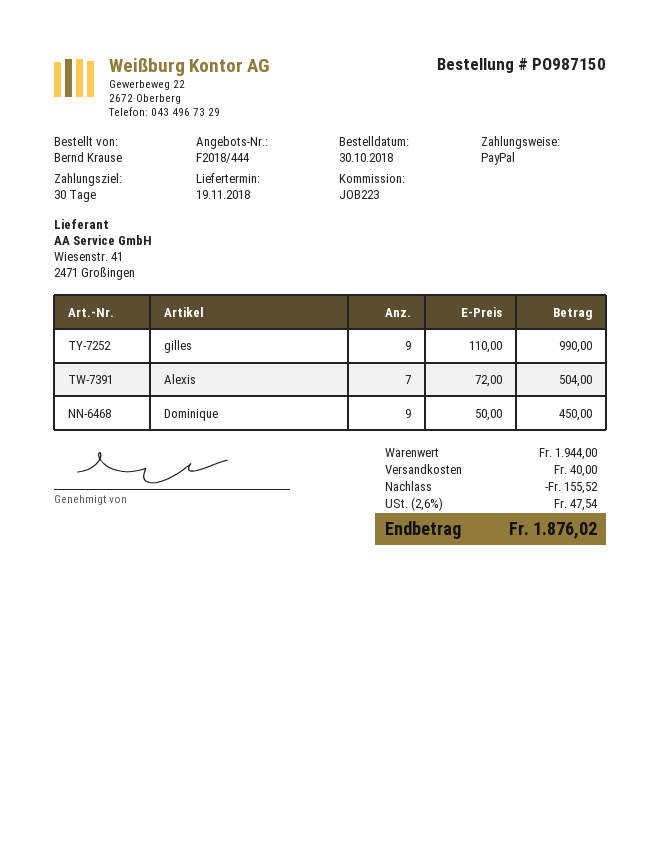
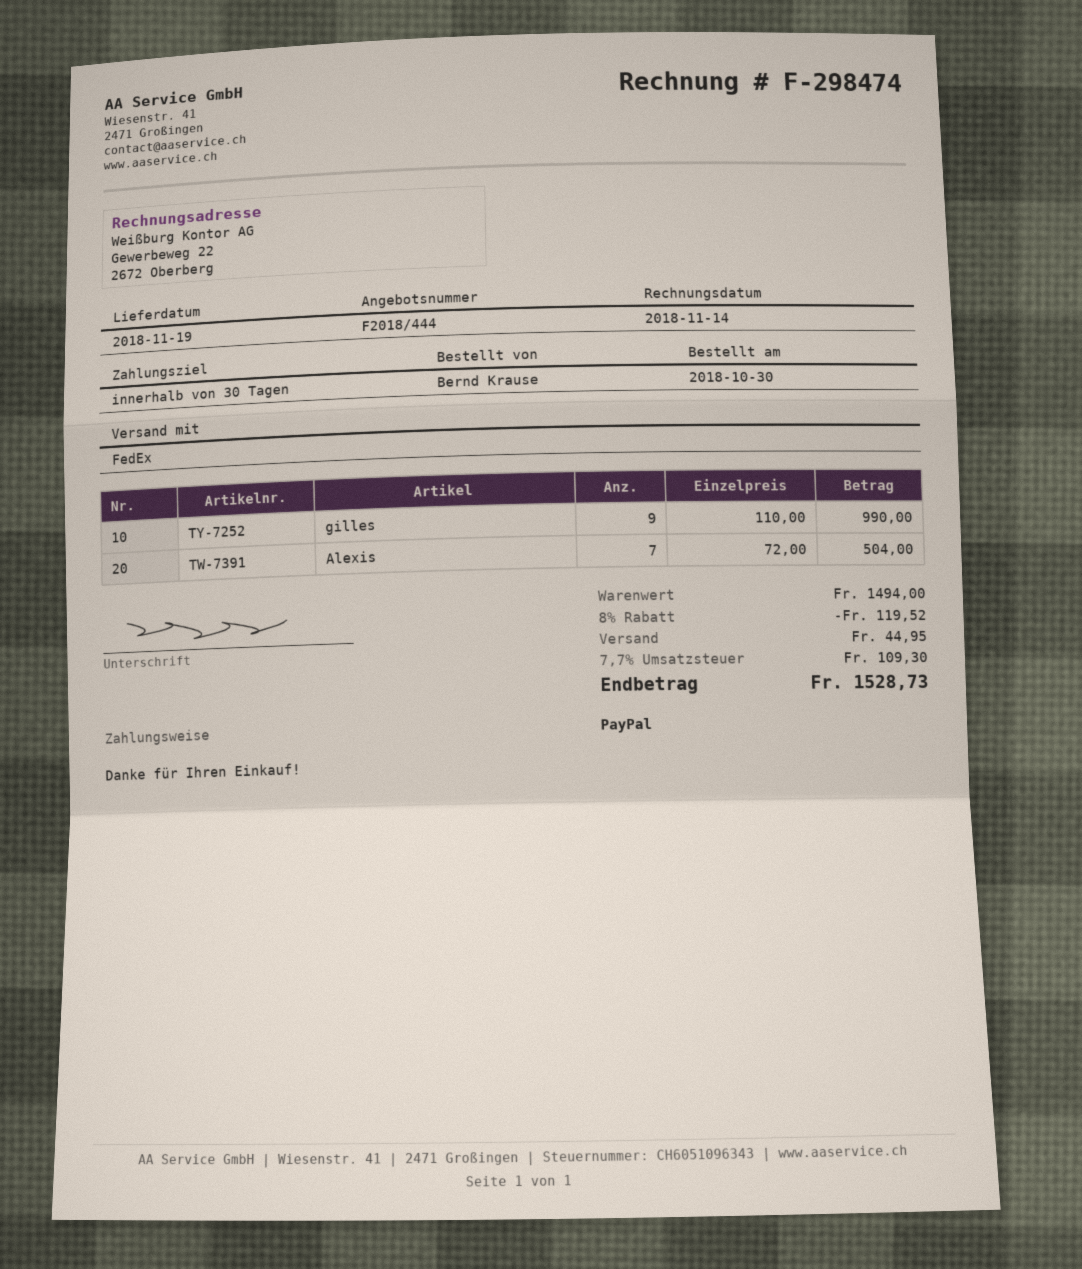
Dominique: 9 x 50.00 = 450.00 -> none
subtotal: 1944.00 -> 1494.00
discount: 155.52 -> 119.52
shipping: 40.00 -> 44.95
tax: 2.6% = 47.54 -> 7.7% = 109.30
total: 1876.02 -> 1528.73

